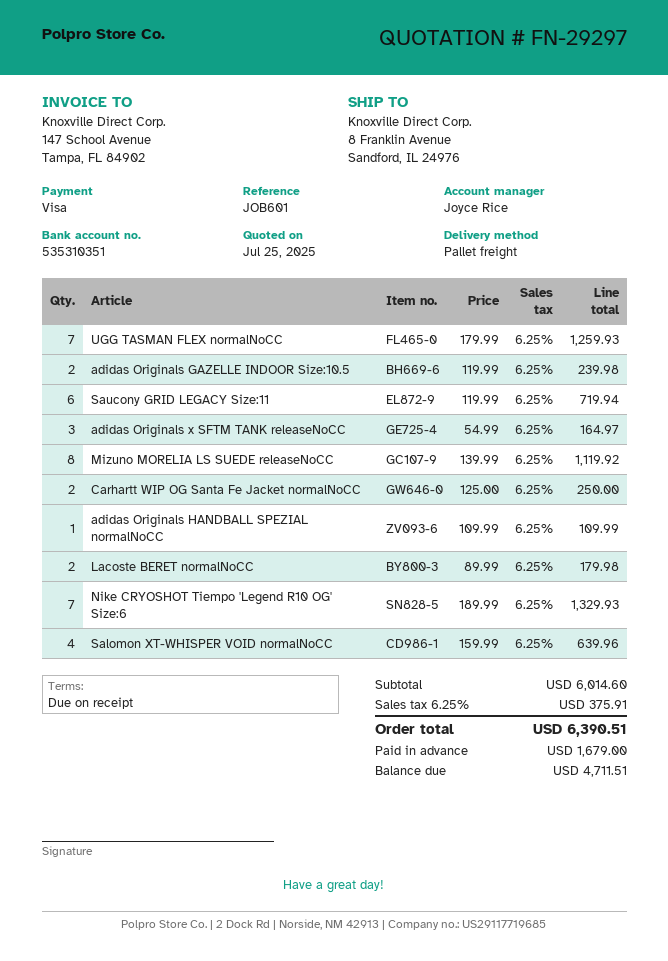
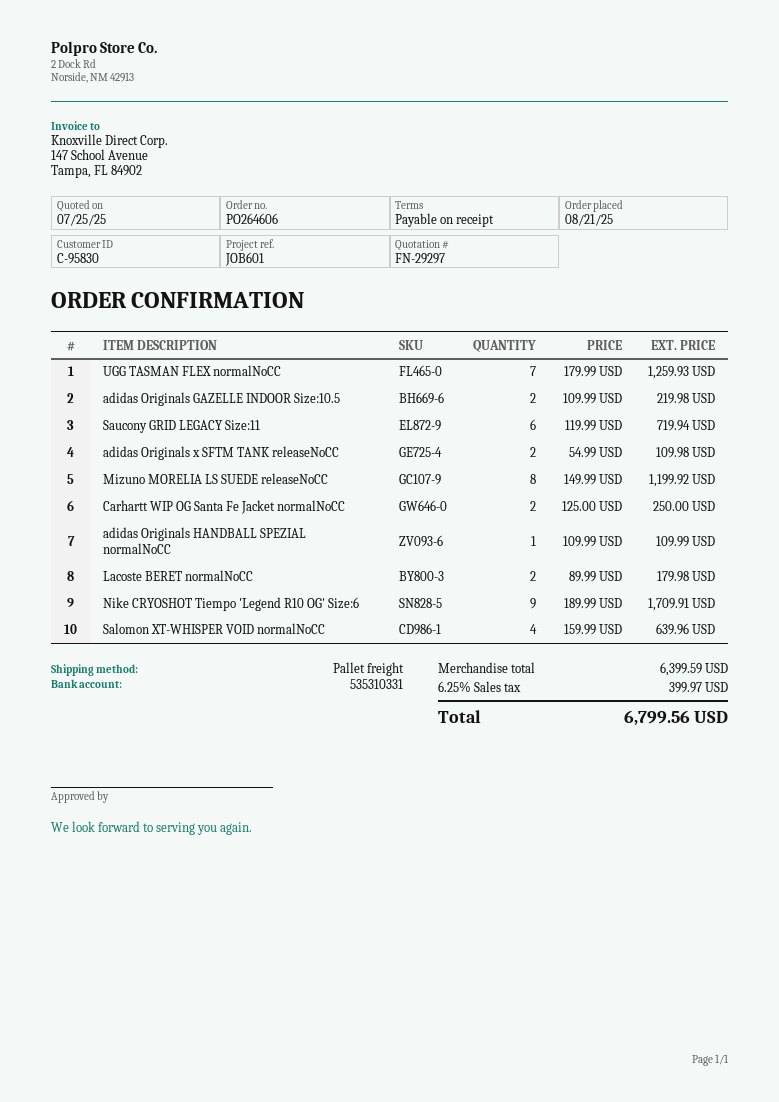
bank account: 535310351 -> 535310331
adidas Originals GAZELLE INDOOR Size:10.5: 2 x 119.99 = 239.98 -> 2 x 109.99 = 219.98
adidas Originals x SFTM TANK releaseNoCC: 3 x 54.99 = 164.97 -> 2 x 54.99 = 109.98
Mizuno MORELIA LS SUEDE releaseNoCC: 8 x 139.99 = 1119.92 -> 8 x 149.99 = 1199.92
Nike CRYOSHOT Tiempo 'Legend R10 OG' Size:6: 7 x 189.99 = 1329.93 -> 9 x 189.99 = 1709.91
subtotal: 6014.60 -> 6399.59
tax: 6.25% = 375.91 -> 6.25% = 399.97
total: 6390.51 -> 6799.56

